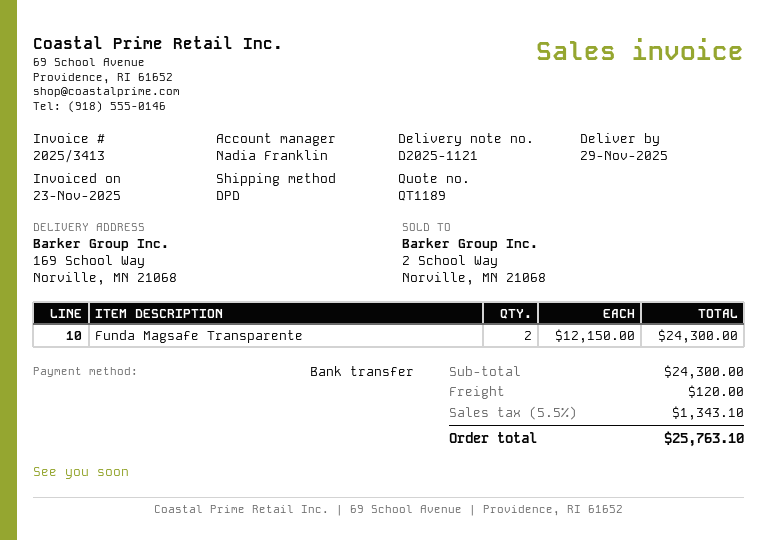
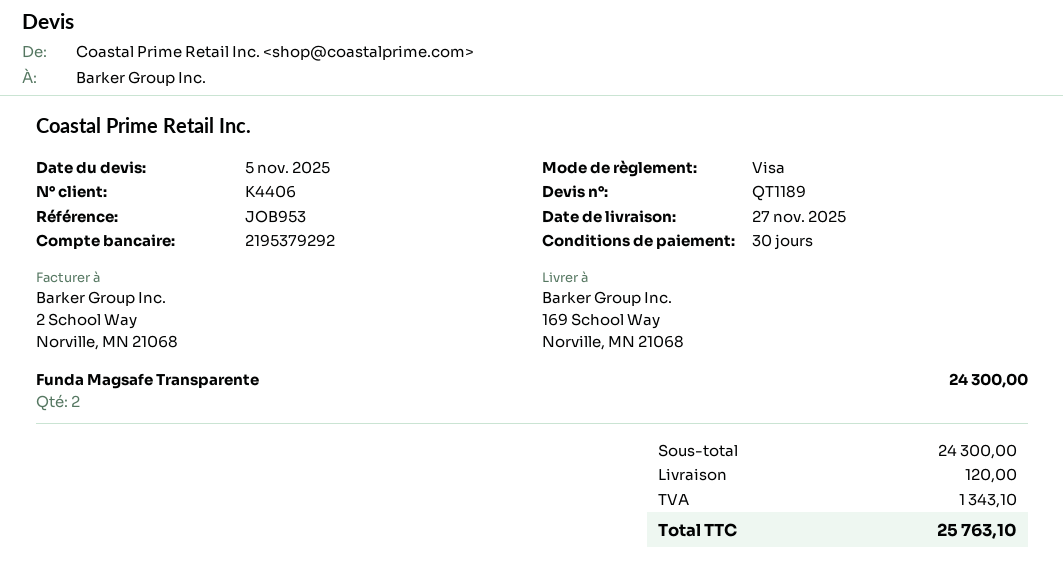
delivery date: 2025-11-29 -> 2025-11-27
payment method: bank transfer -> Visa

